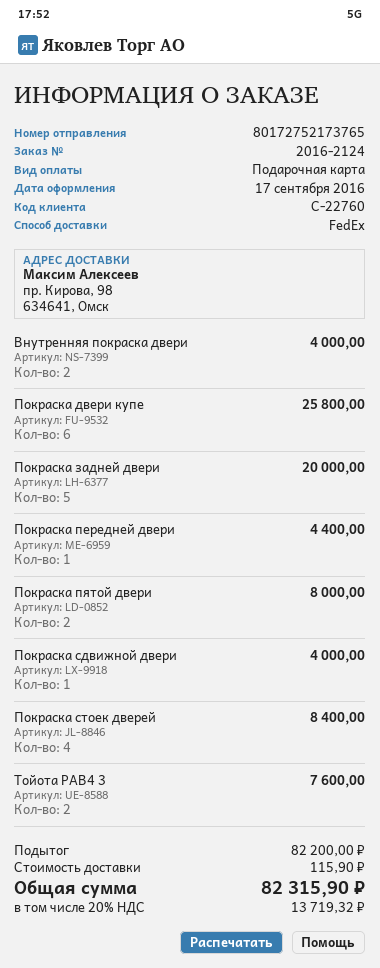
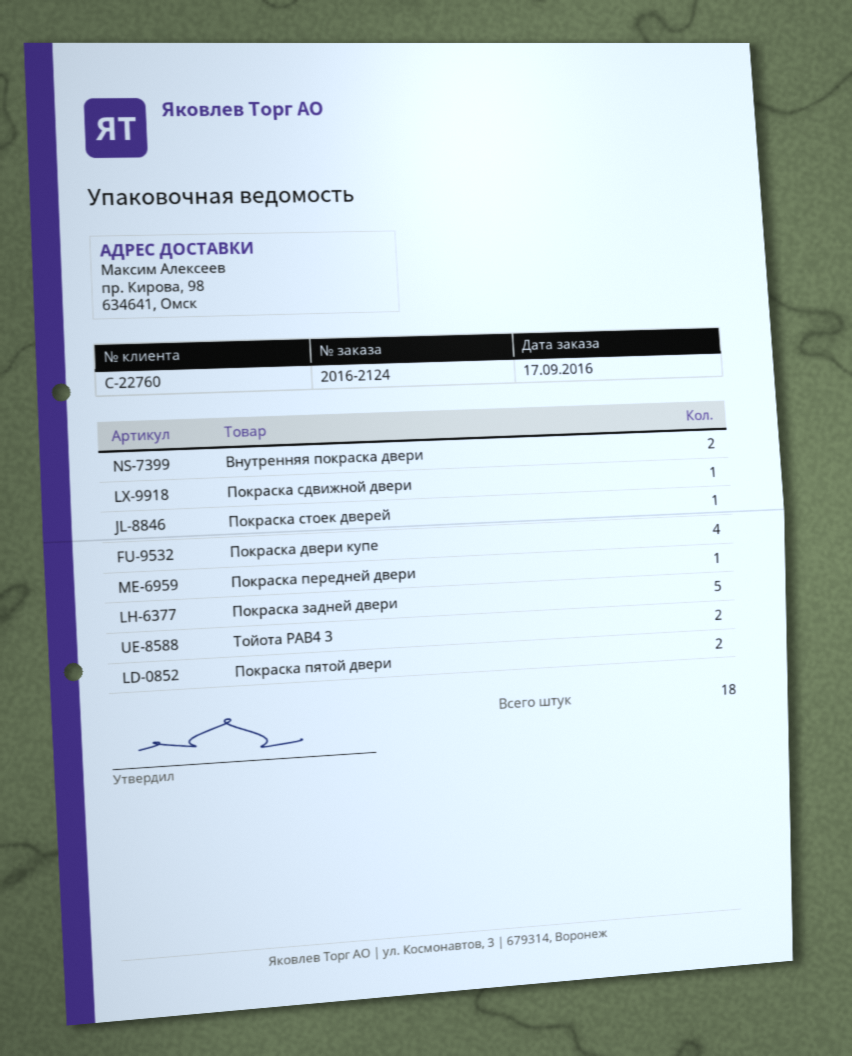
Покраска двери купе: 6 -> 4
Покраска стоек дверей: 4 -> 1

